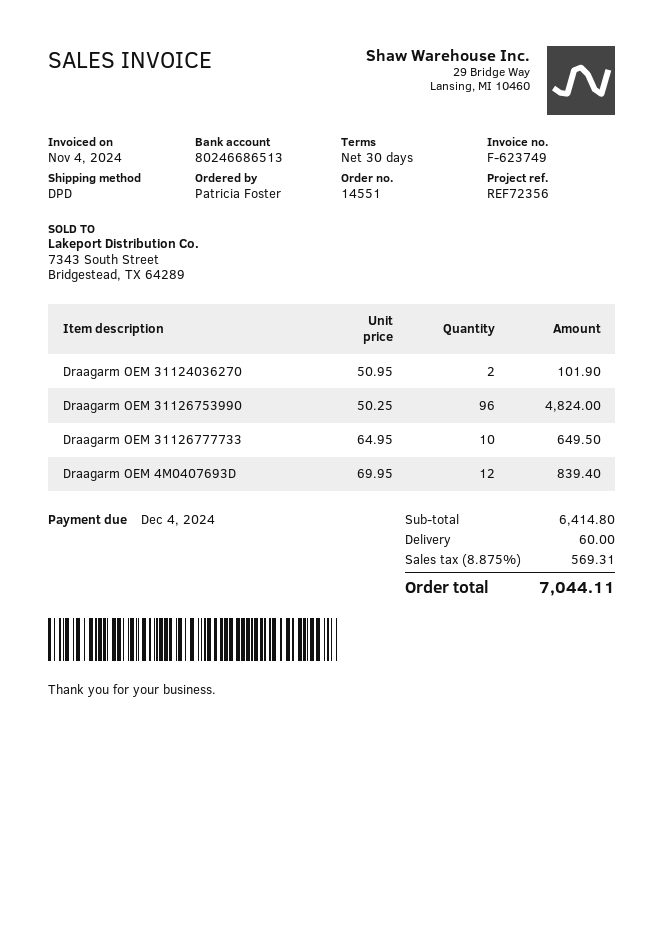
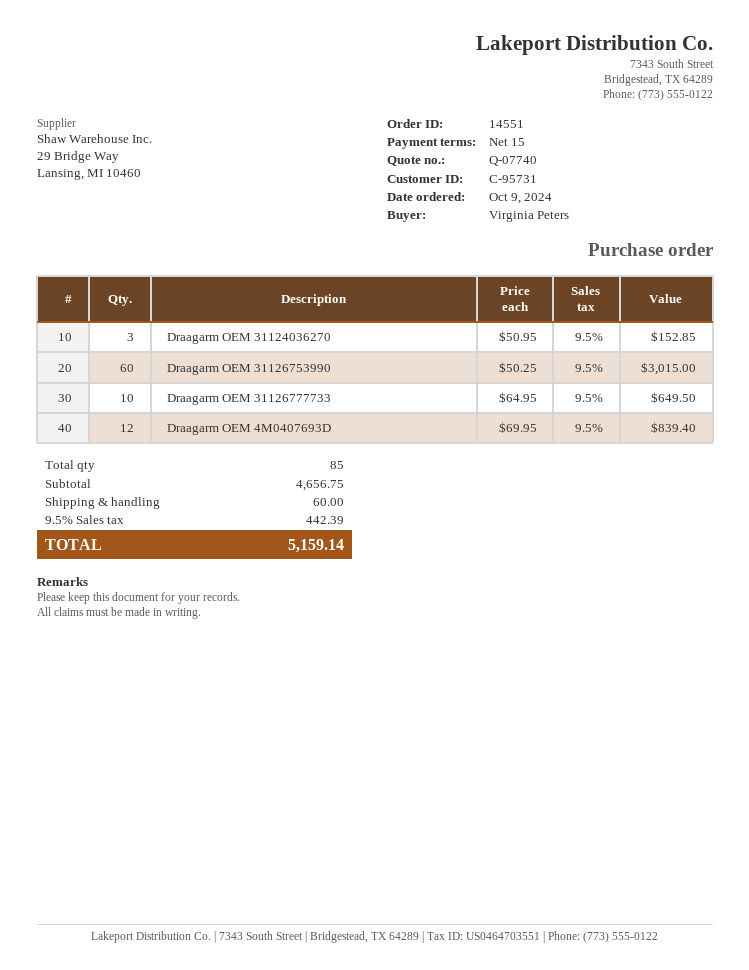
payment terms: 30 days -> 15 days
ordered by: Patricia Foster -> Virginia Peters
Draagarm OEM 31124036270: 2 x 50.95 = 101.90 -> 3 x 50.95 = 152.85
Draagarm OEM 31126753990: 96 x 50.25 = 4824.00 -> 60 x 50.25 = 3015.00
subtotal: 6414.80 -> 4656.75
tax: 8.875% = 569.31 -> 9.5% = 442.39
total: 7044.11 -> 5159.14

